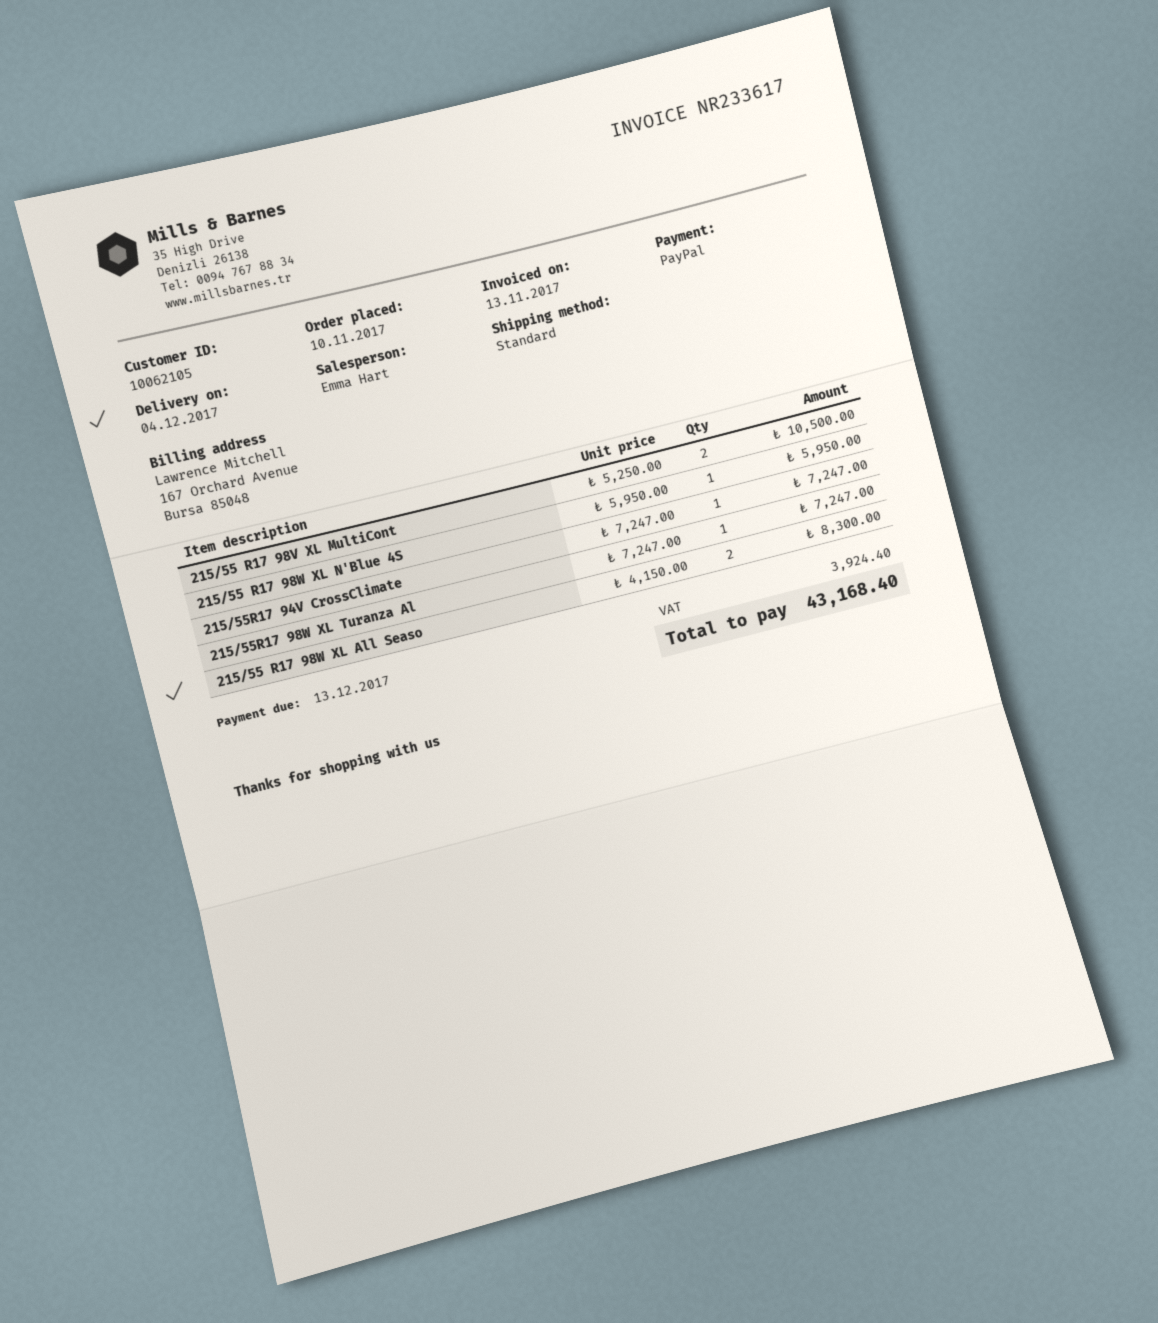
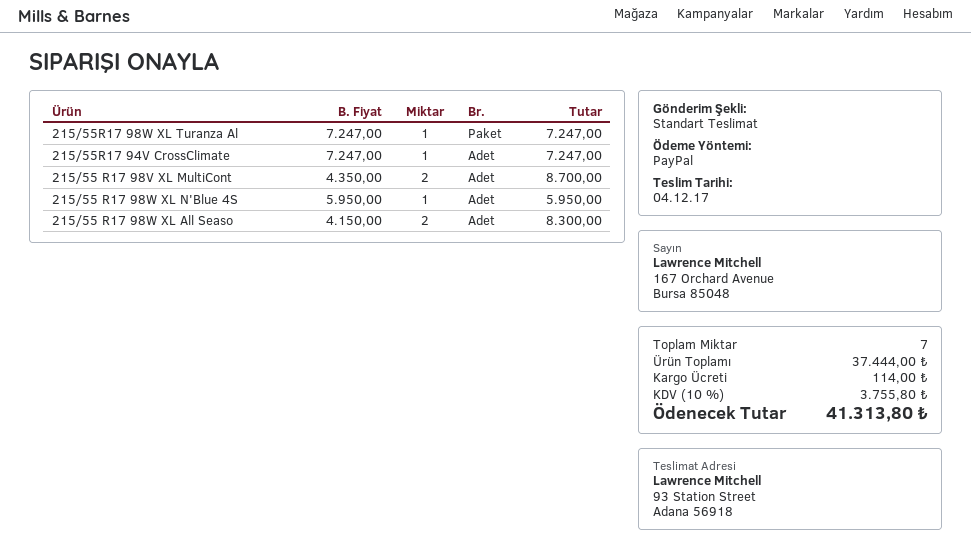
215/55 R17 98V XL MultiCont: 2 x 5250.00 = 10500.00 -> 2 x 4350.00 = 8700.00
shipping: none -> 114.00
tax: 3924.40 -> 3755.80
total: 43168.40 -> 41313.80

